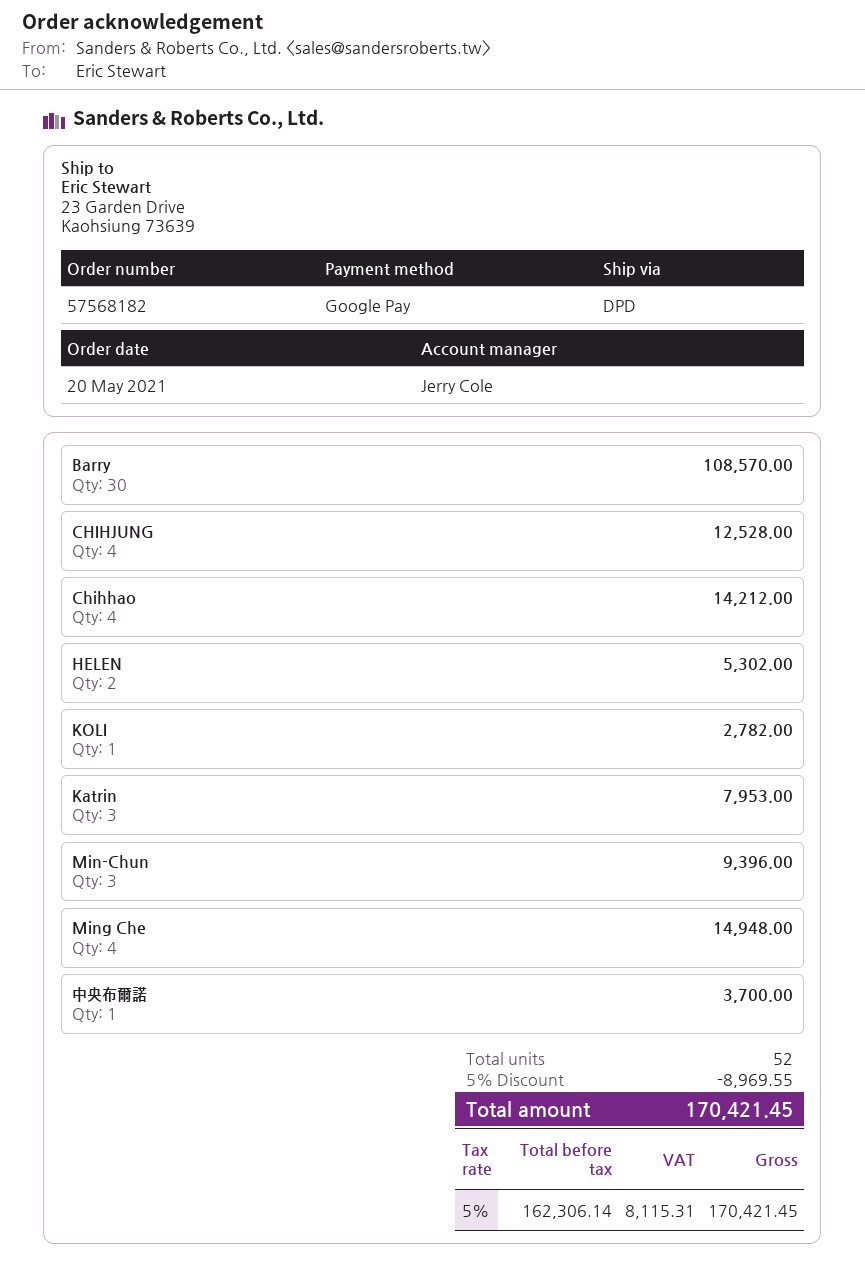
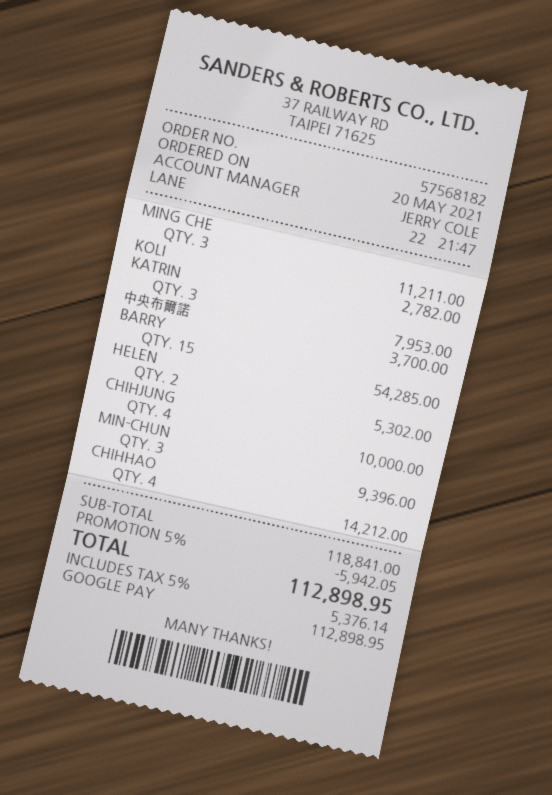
Barry: 30 for 108570.00 -> 15 for 54285.00
CHIHJUNG: 4 for 12528.00 -> 4 for 10000.00
Ming Che: 4 for 14948.00 -> 3 for 11211.00
discount: 5% = 8969.55 -> 5% = 5942.05
tax: 5% = 8115.31 -> 5% = 5376.14
total: 170421.45 -> 112898.95

